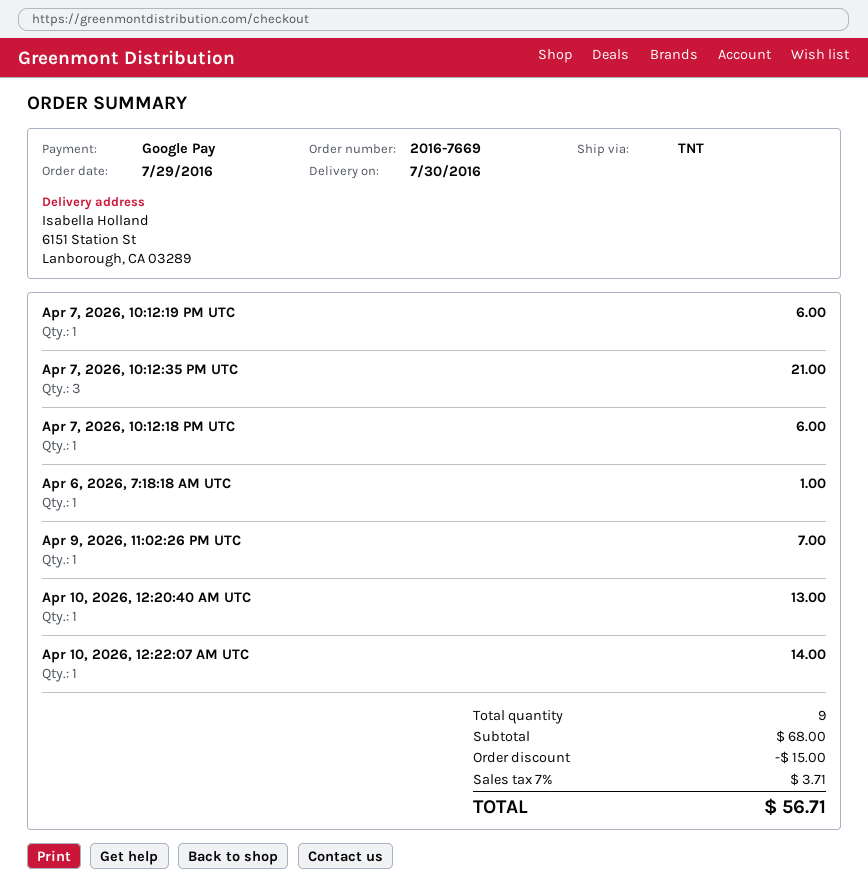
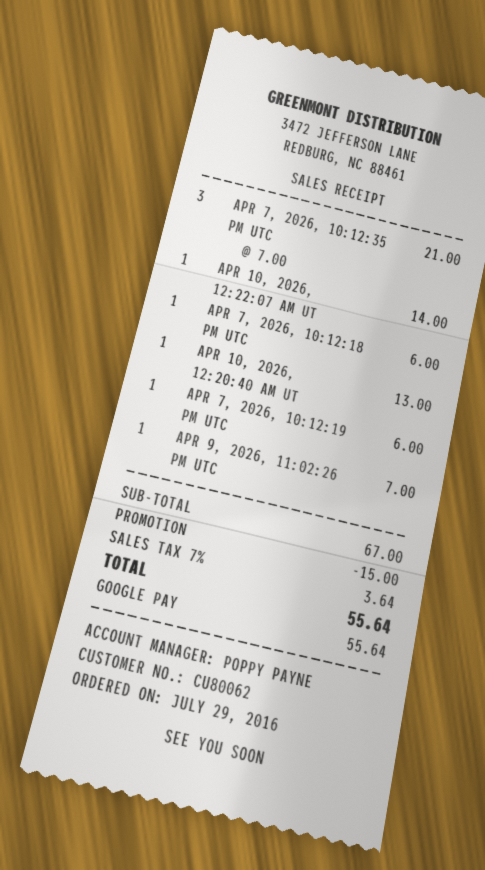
Apr 6, 2026, 7:18:18 AM UTC: 1 for 1.00 -> none
subtotal: 68.00 -> 67.00
tax: 7% = 3.71 -> 7% = 3.64
total: 56.71 -> 55.64

